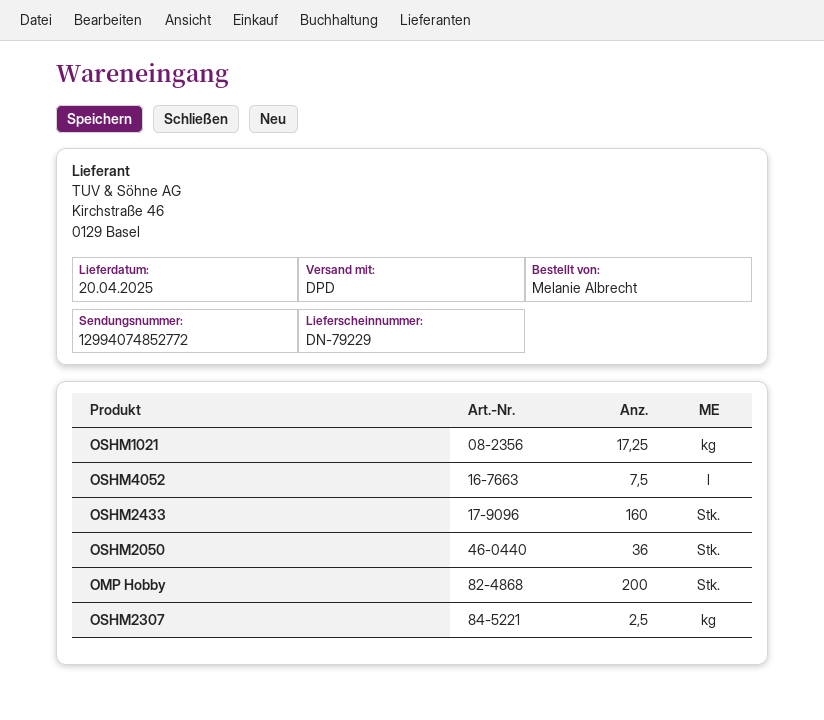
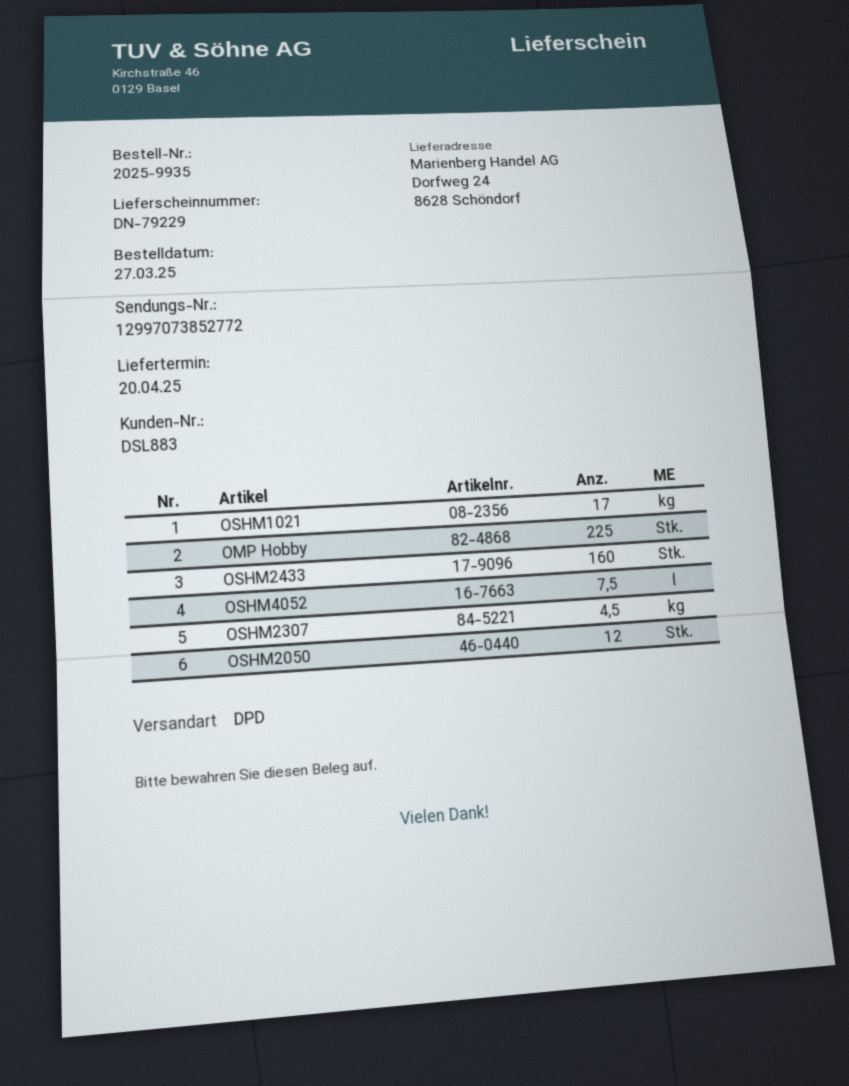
tracking number: 12994074852772 -> 12997073852772
OSHM1021: 17.25 -> 17
OSHM2050: 36 -> 12
OMP Hobby: 200 -> 225
OSHM2307: 2.5 -> 4.5

